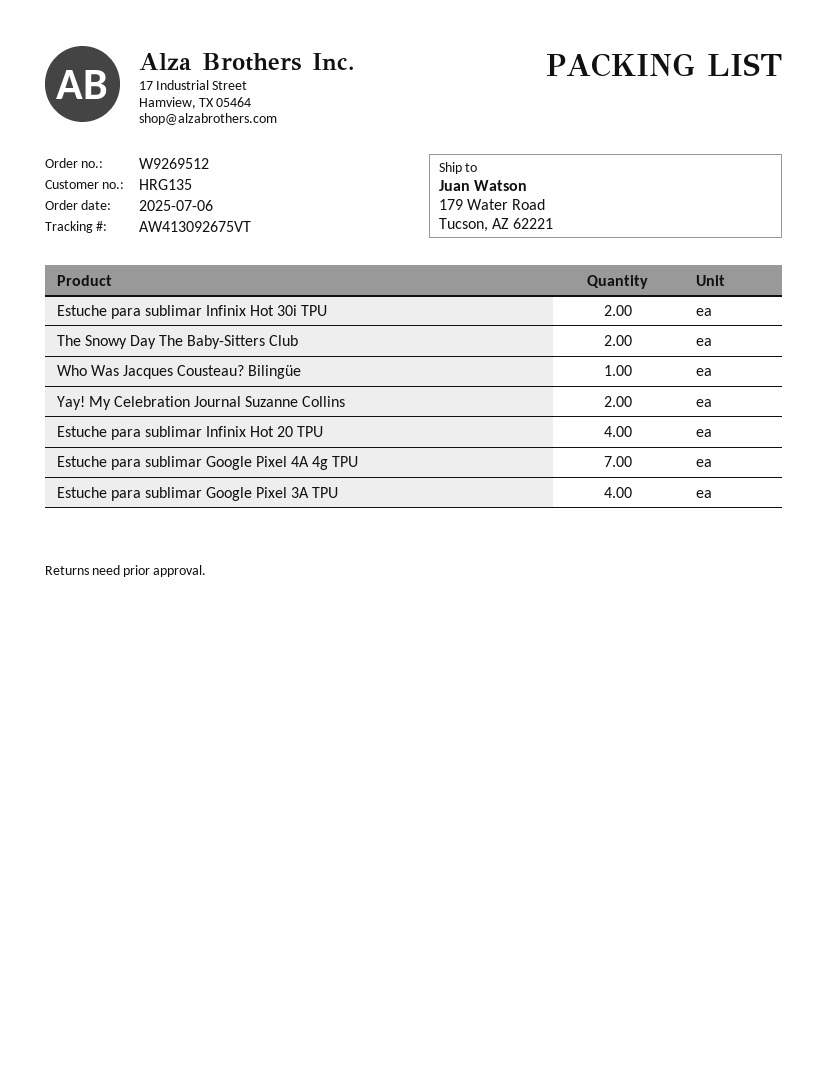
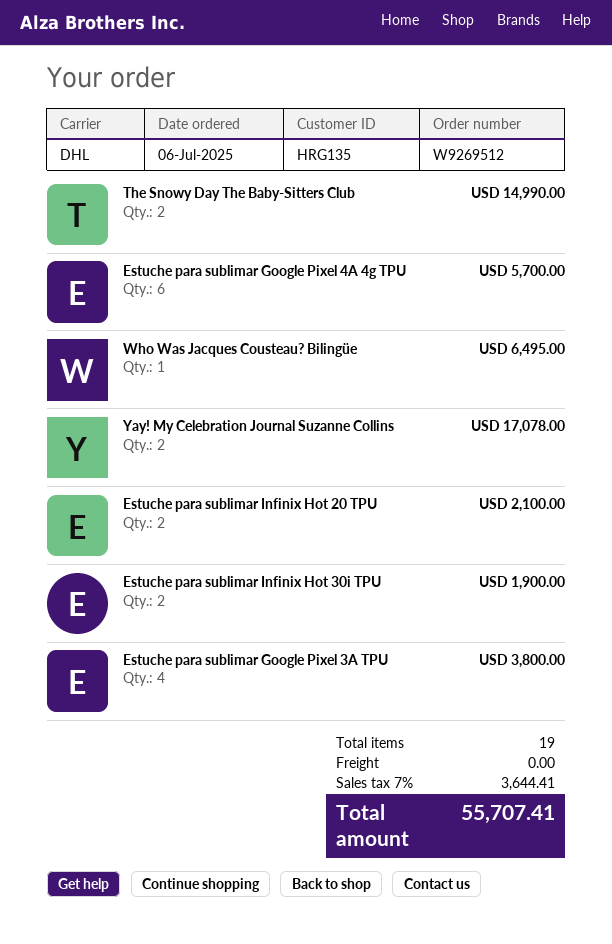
Estuche para sublimar Infinix Hot 20 TPU: 4 -> 2
Estuche para sublimar Google Pixel 4A 4g TPU: 7 -> 6

